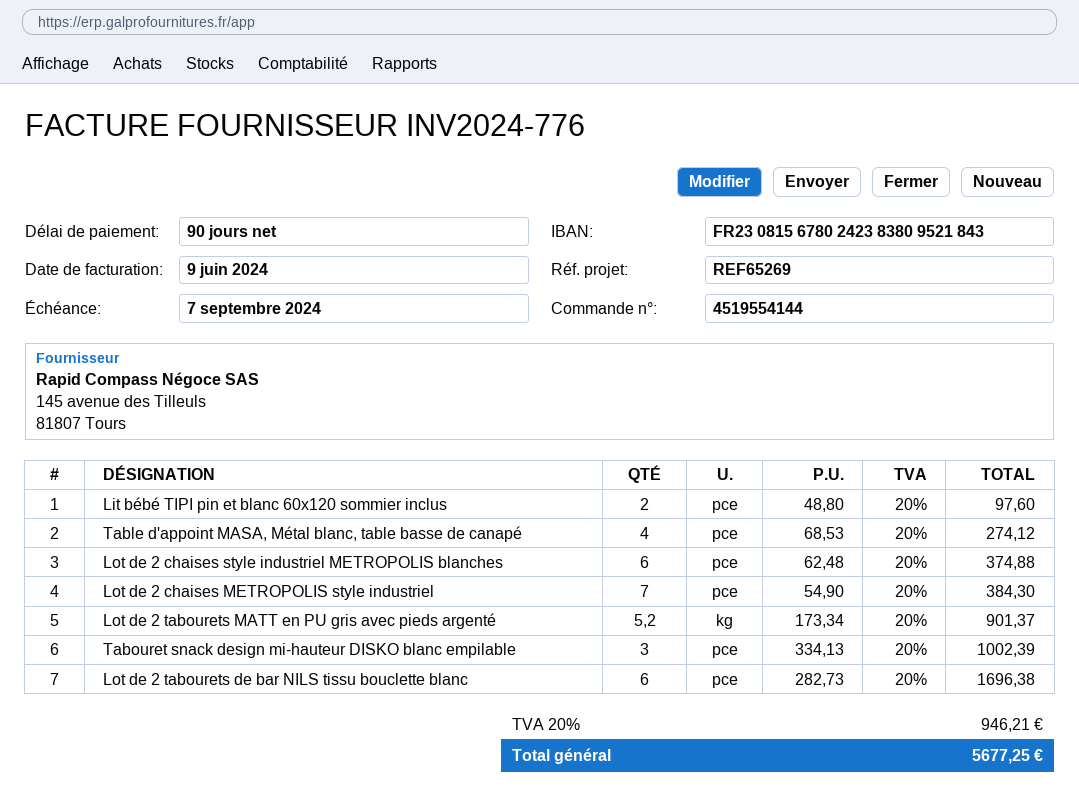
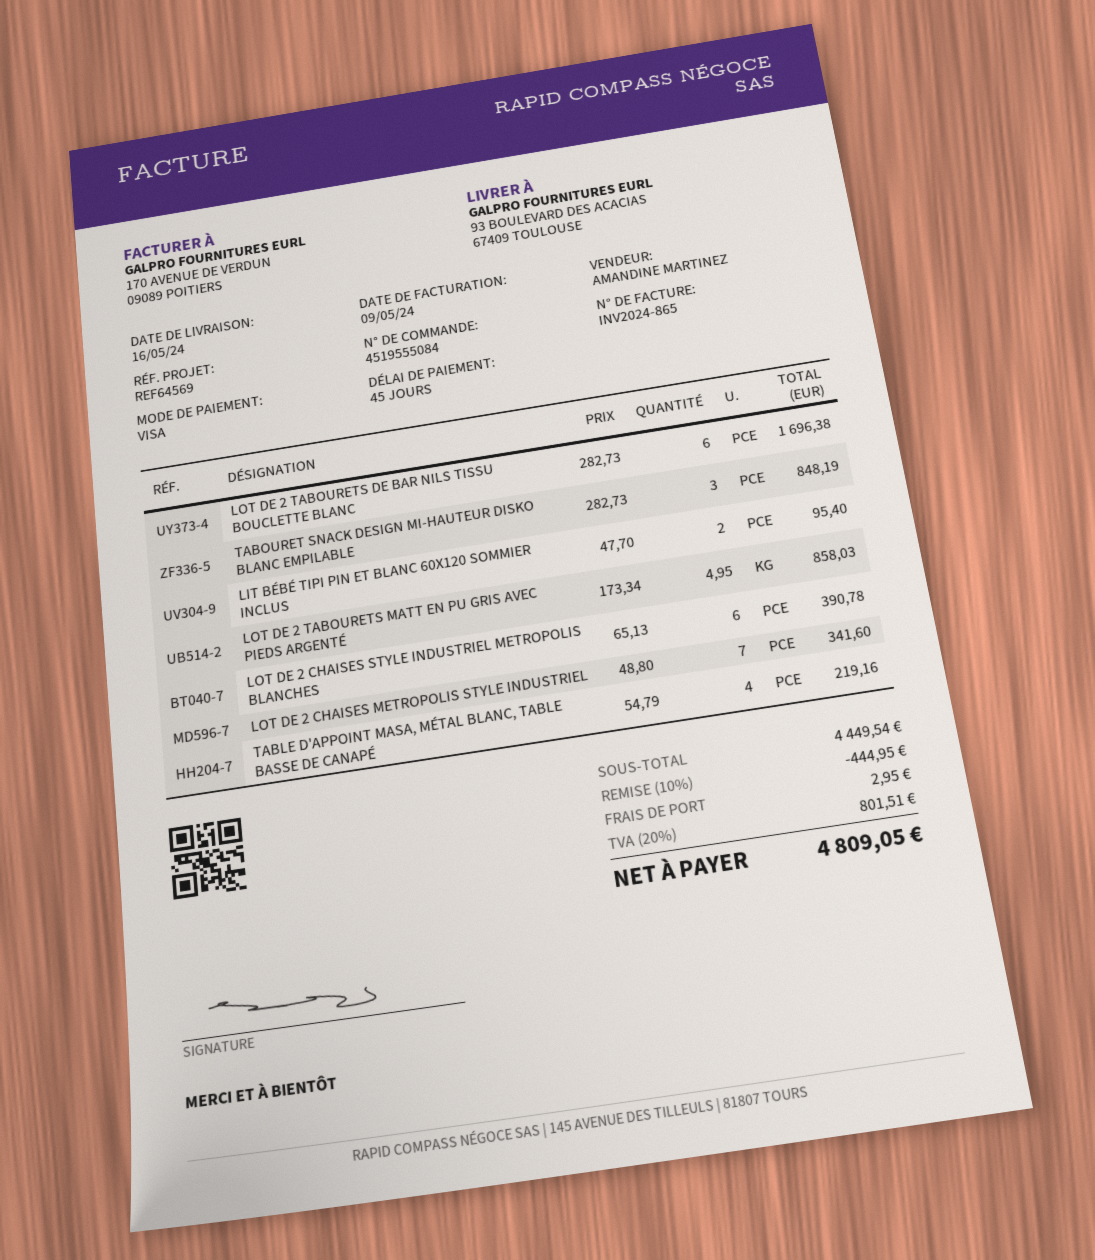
order number: 4519554144 -> 4519555084
invoice number: INV2024-776 -> INV2024-865
invoice date: 2024-06-09 -> 2024-05-09
payment terms: 90 days -> 45 days
reference: REF65269 -> REF64569
Lit bébé TIPI pin et blanc 60x120 sommier inclus: 2 x 48.80 = 97.60 -> 2 x 47.70 = 95.40
Table d'appoint MASA, Métal blanc, table basse de canapé: 4 x 68.53 = 274.12 -> 4 x 54.79 = 219.16
Lot de 2 chaises style industriel METROPOLIS blanches: 6 x 62.48 = 374.88 -> 6 x 65.13 = 390.78
Lot de 2 chaises METROPOLIS style industriel: 7 x 54.90 = 384.30 -> 7 x 48.80 = 341.60
Lot de 2 tabourets MATT en PU gris avec pieds argenté: 5.2 x 173.34 = 901.37 -> 4.95 x 173.34 = 858.03
Tabouret snack design mi-hauteur DISKO blanc empilable: 3 x 334.13 = 1002.39 -> 3 x 282.73 = 848.19
discount: none -> 10% = 444.95
shipping: none -> 2.95
tax: 20% = 946.21 -> 20% = 801.51
total: 5677.25 -> 4809.05

